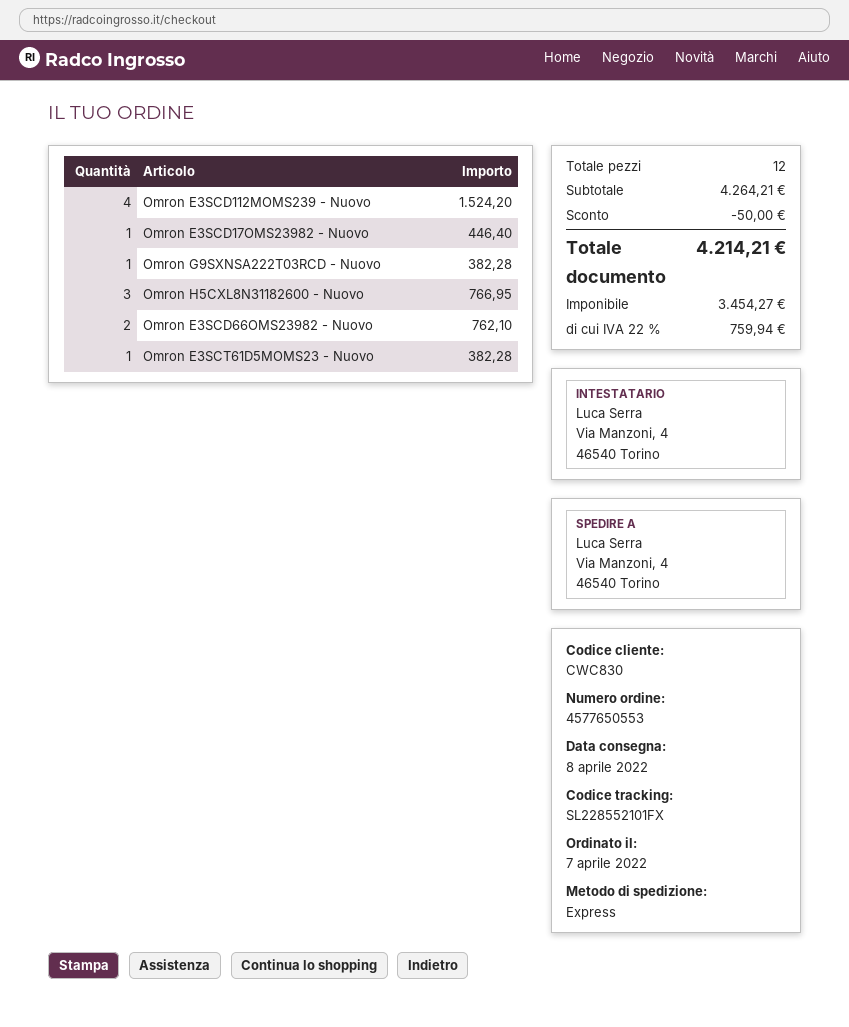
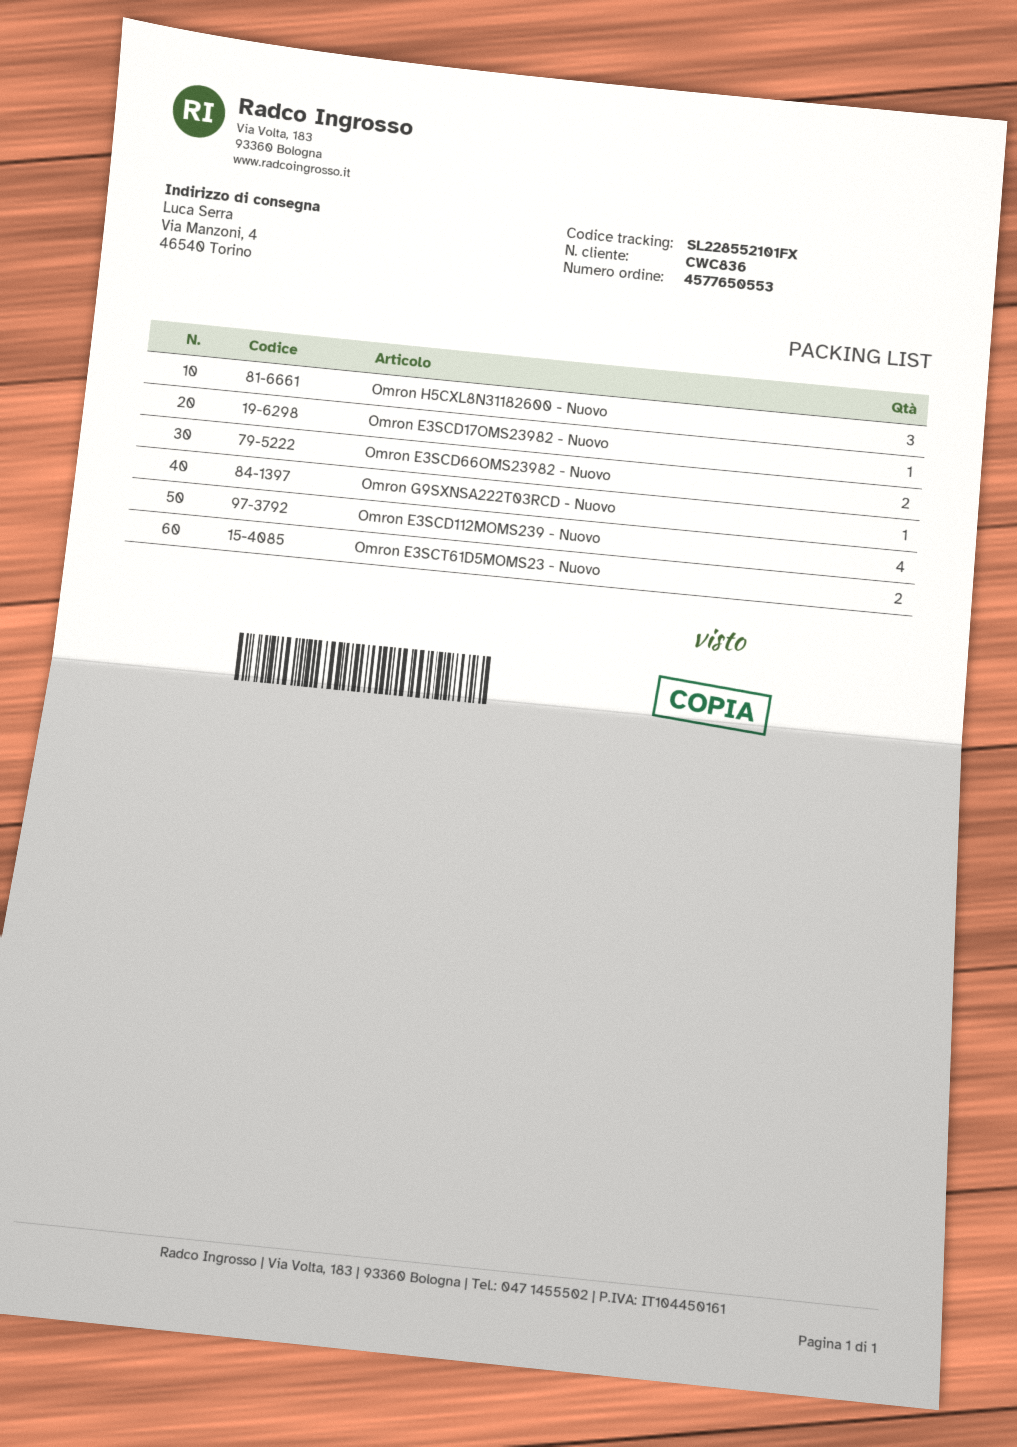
customer number: CWC830 -> CWC836
Omron E3SCT61D5MOMS23 - Nuovo: 1 -> 2

